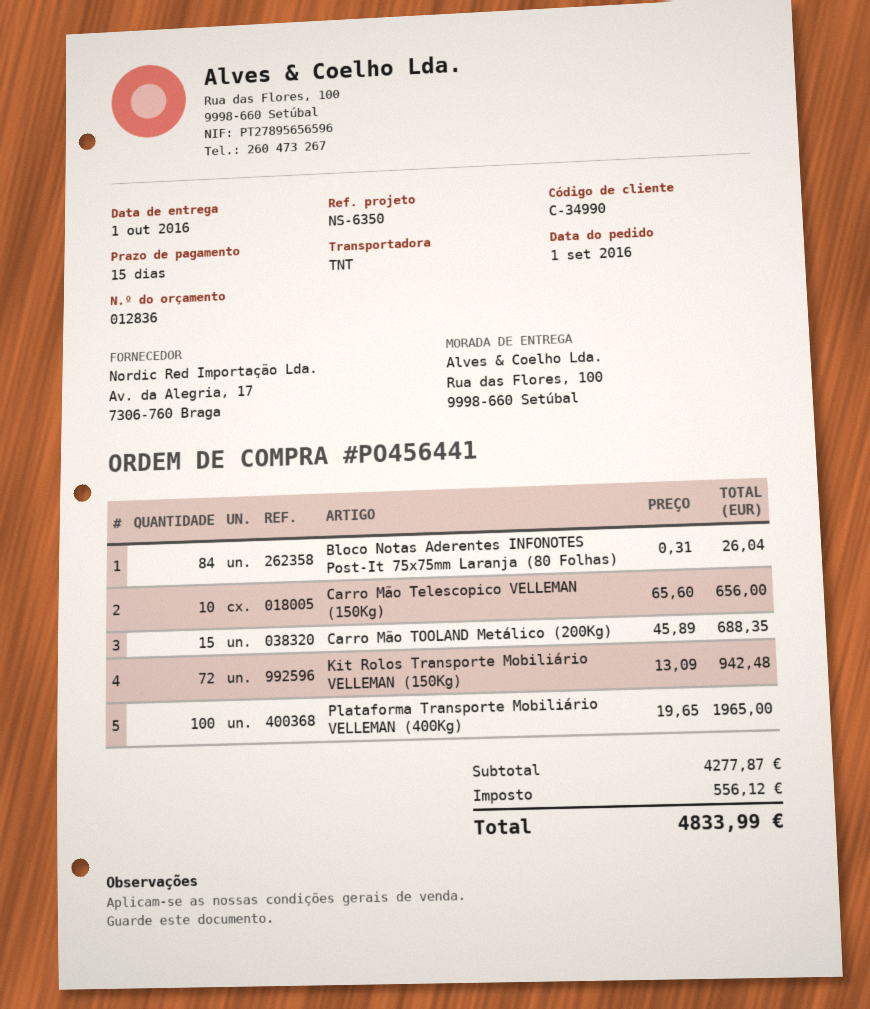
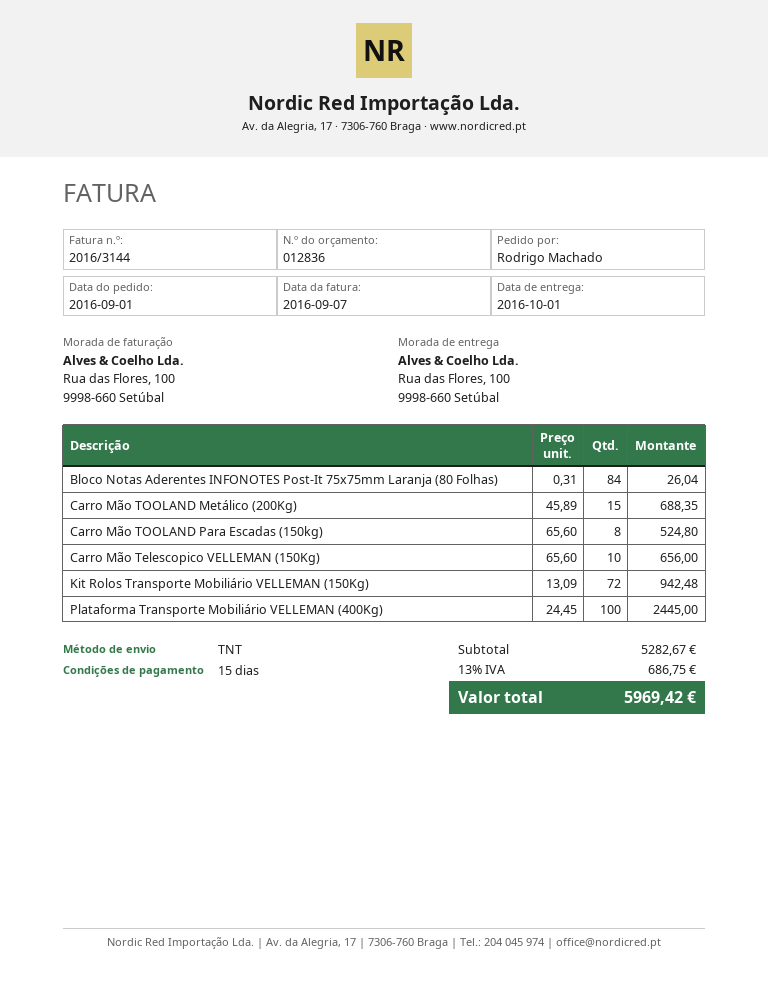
Plataforma Transporte Mobiliário VELLEMAN (400Kg): 100 x 19.65 = 1965.00 -> 100 x 24.45 = 2445.00
Carro Mão TOOLAND Para Escadas (150kg): none -> 8 x 65.60 = 524.80
subtotal: 4277.87 -> 5282.67
tax: 556.12 -> 686.75
total: 4833.99 -> 5969.42

